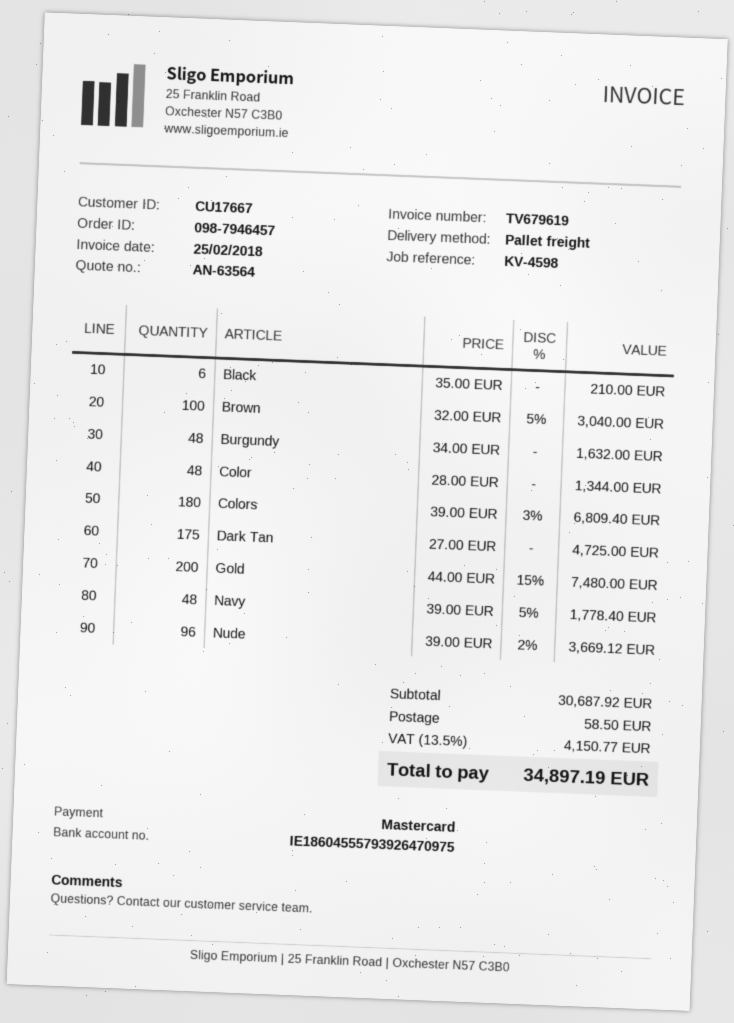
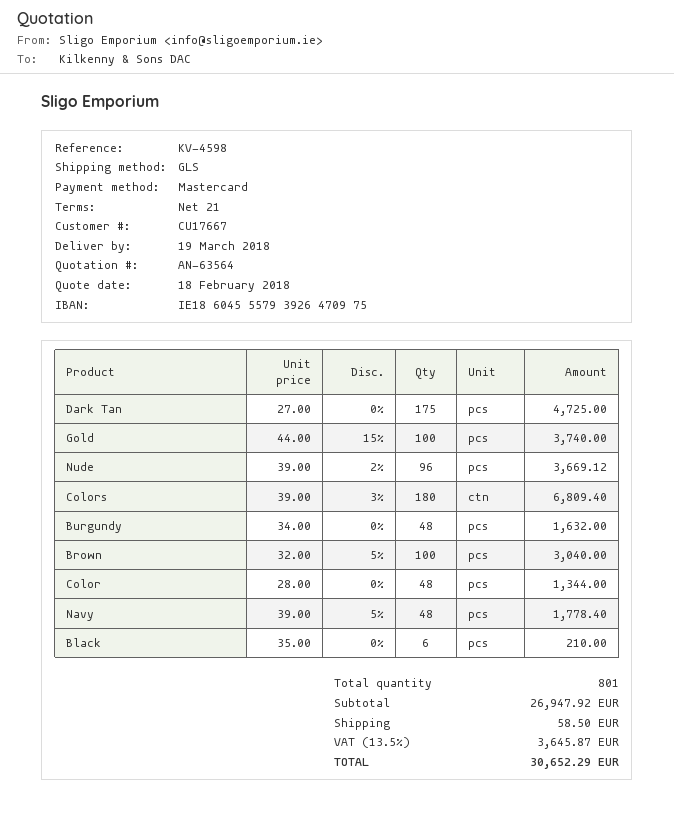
shipping method: pallet freight -> GLS
Gold: 200 x 44.00 - 15% = 7480.00 -> 100 x 44.00 - 15% = 3740.00
subtotal: 30687.92 -> 26947.92
tax: 13.5% = 4150.77 -> 13.5% = 3645.87
total: 34897.19 -> 30652.29

